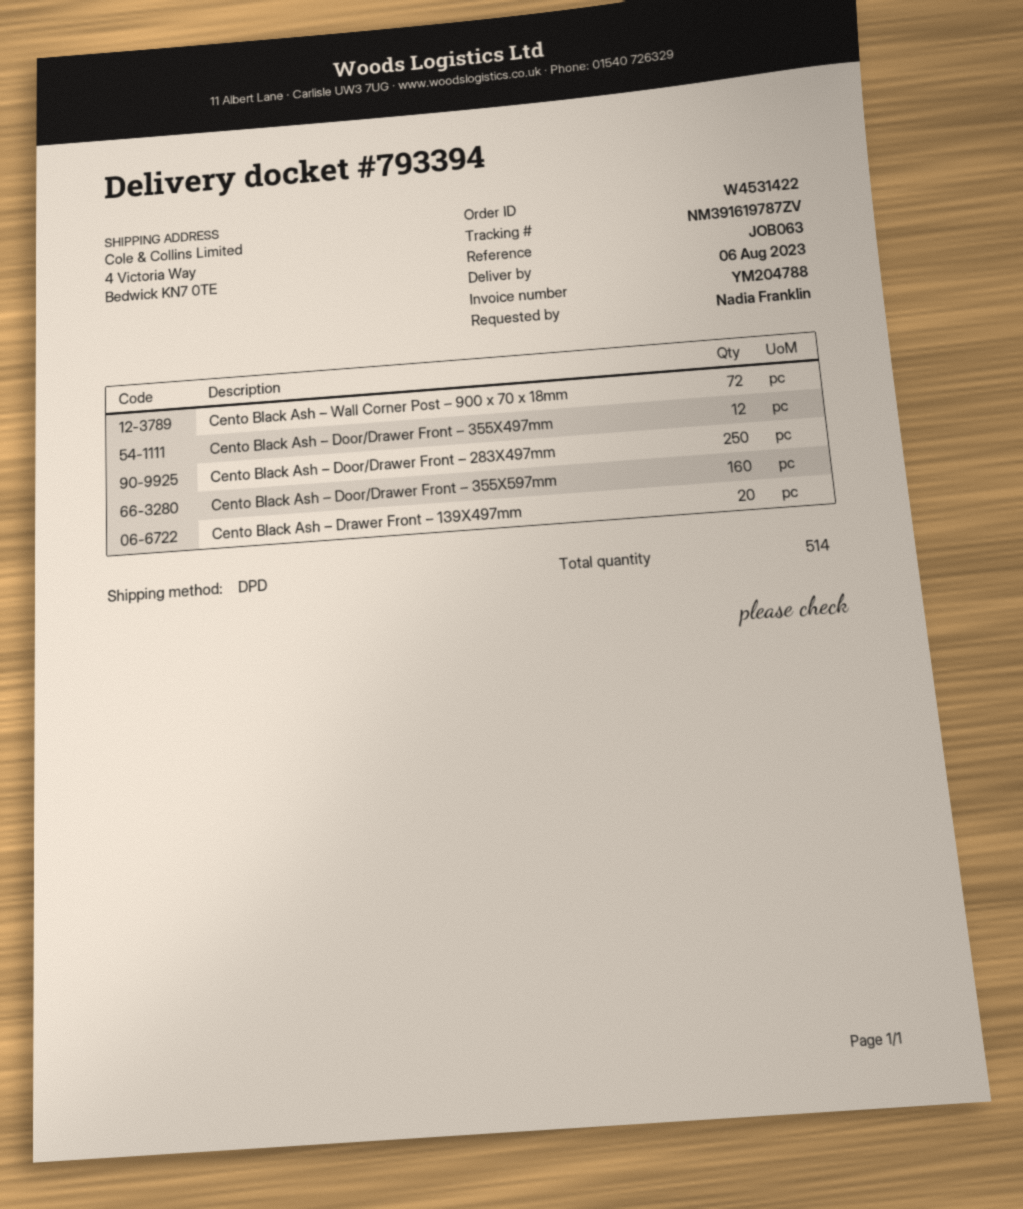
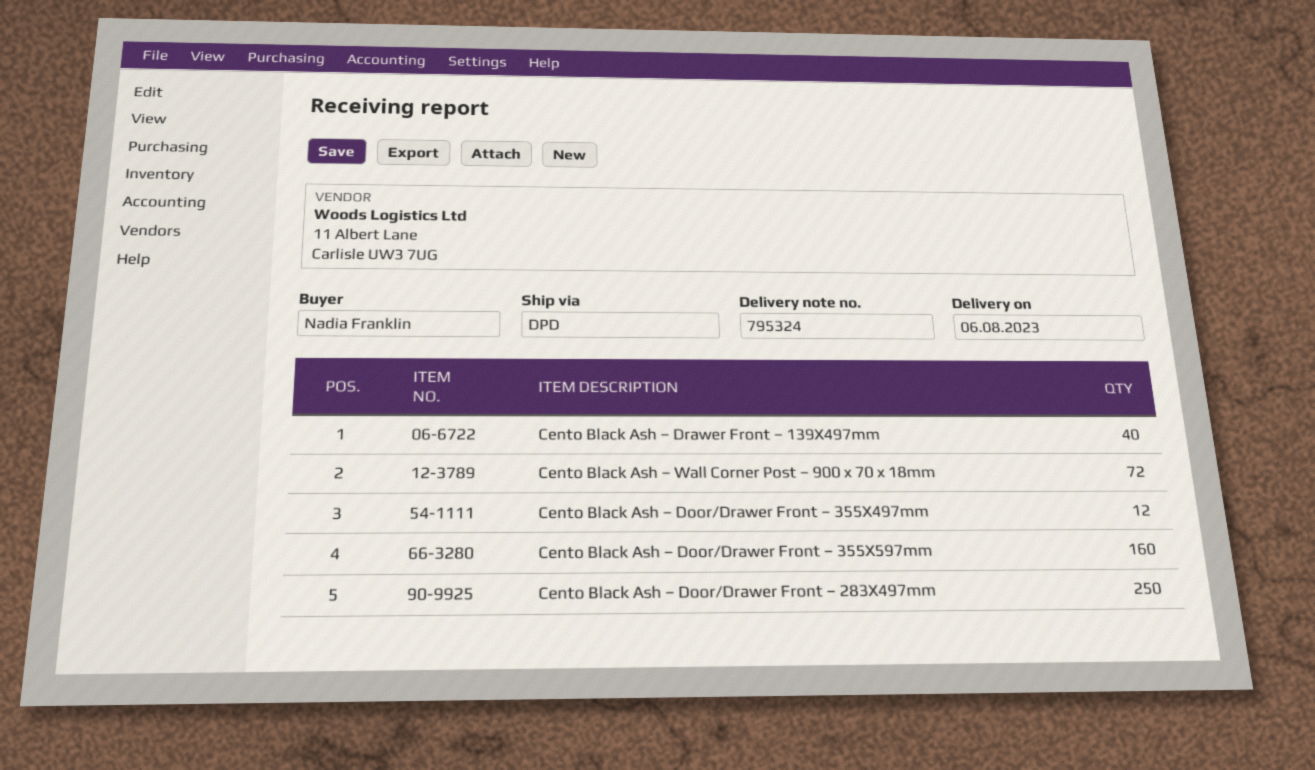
delivery note number: 793394 -> 795324
Cento Black Ash – Drawer Front – 139X497mm: 20 -> 40

